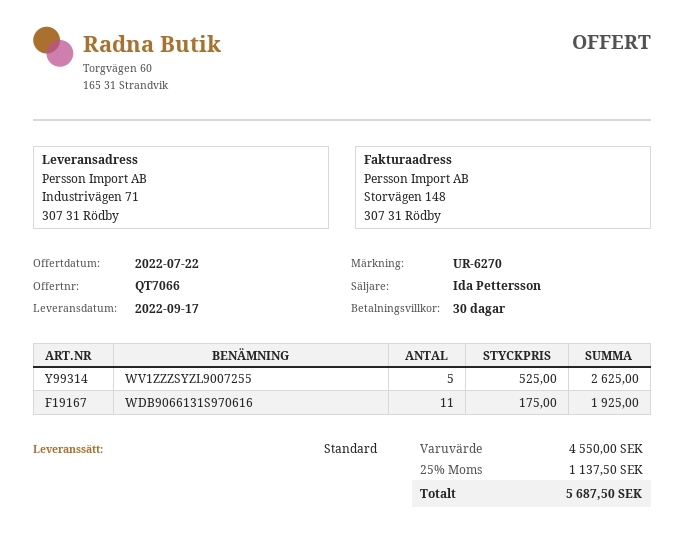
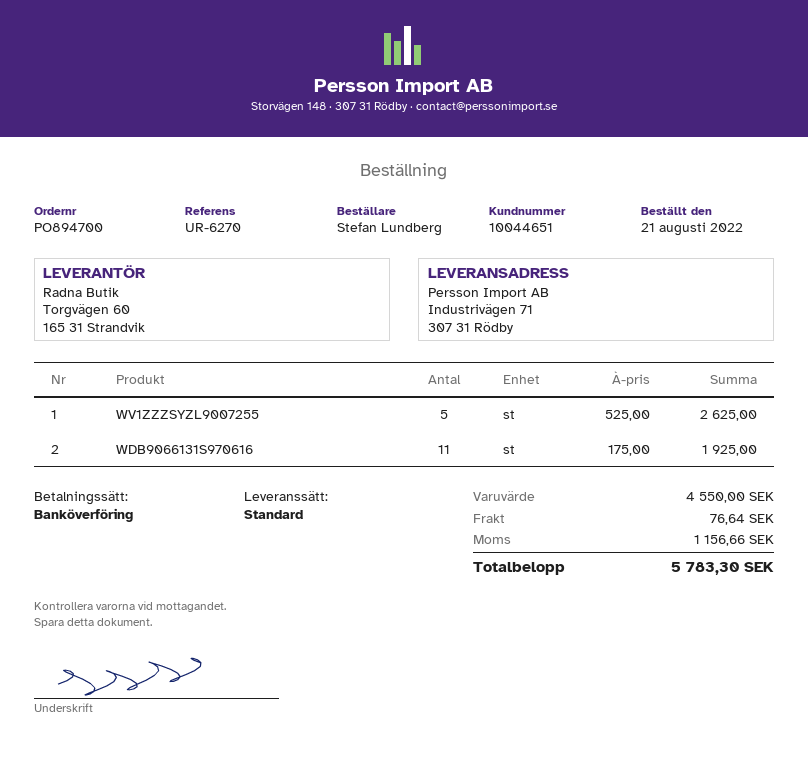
shipping: none -> 76.64
tax: 1137.50 -> 1156.66
total: 5687.50 -> 5783.30

